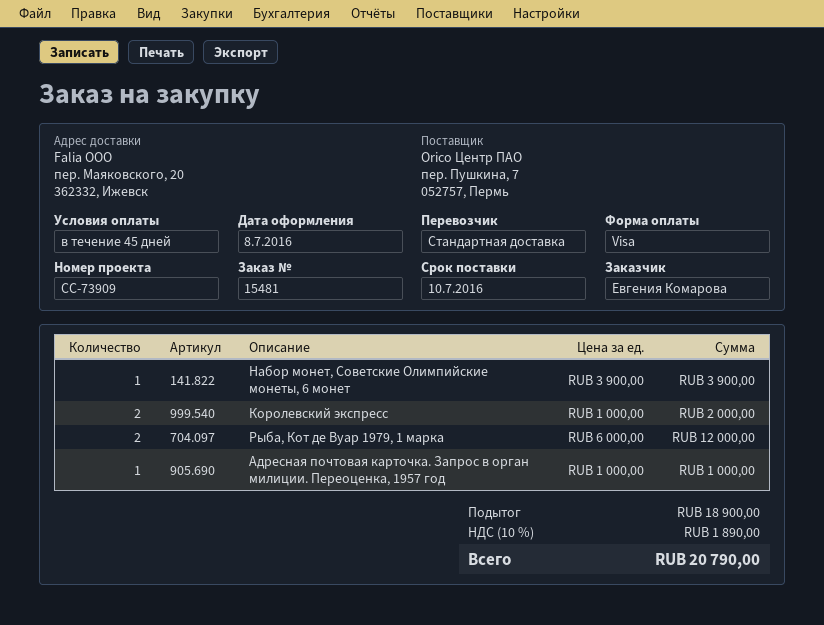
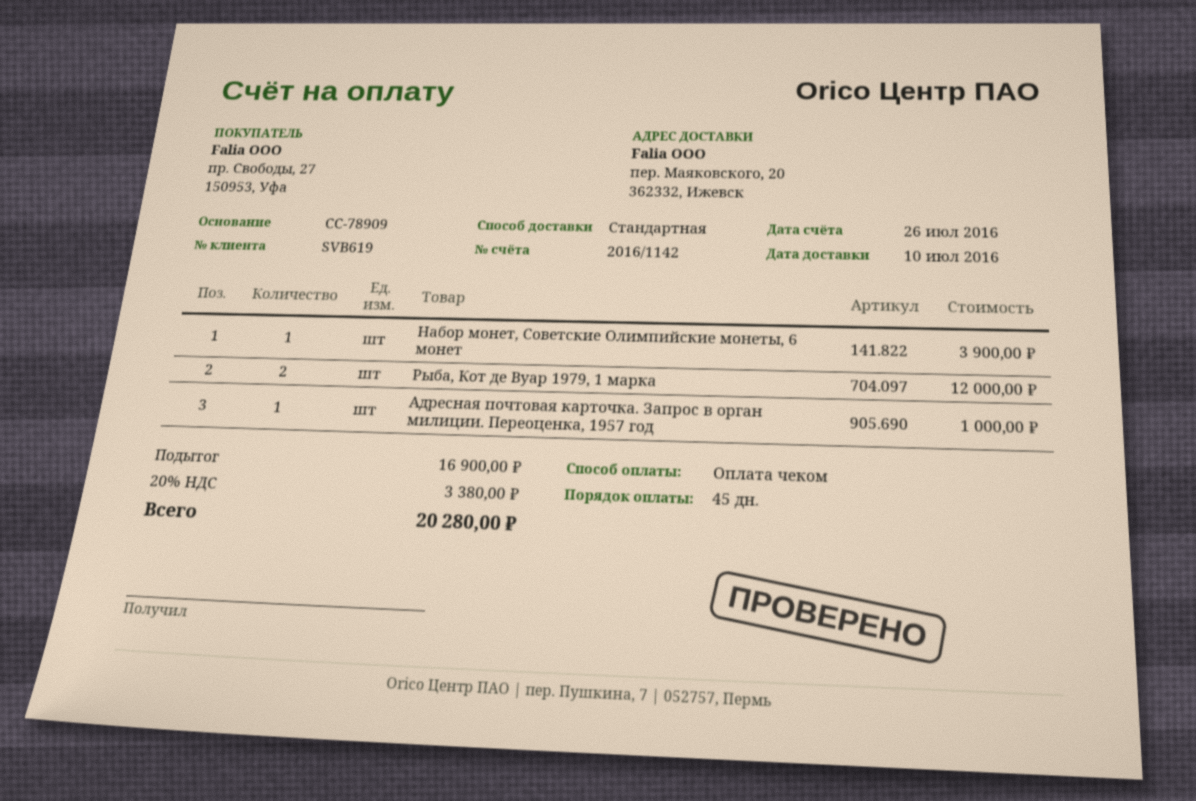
reference: CC-73909 -> CC-78909
payment method: Visa -> cheque
Королевский экспресс: 2 for 2000.00 -> none
subtotal: 18900.00 -> 16900.00
tax: 10% = 1890.00 -> 20% = 3380.00
total: 20790.00 -> 20280.00

